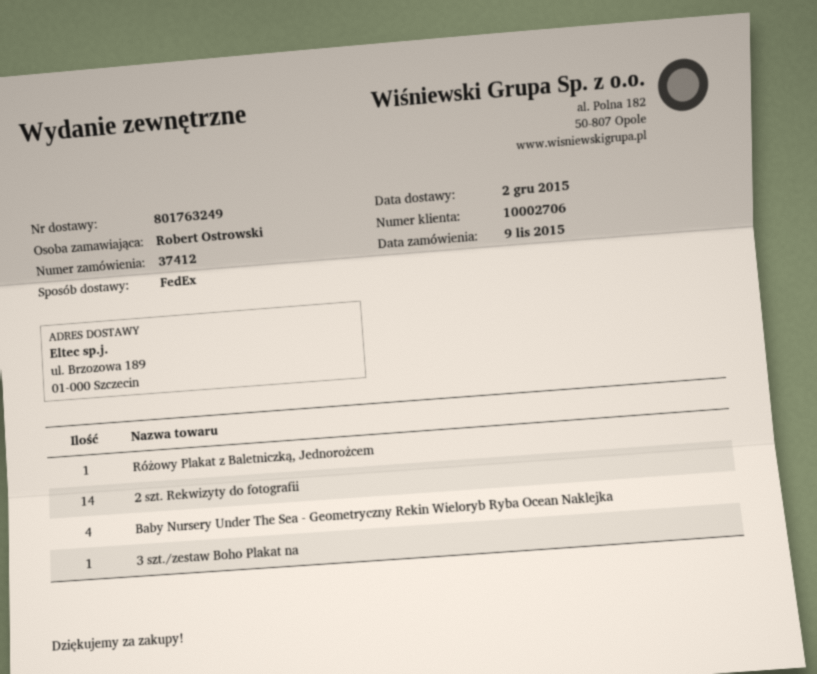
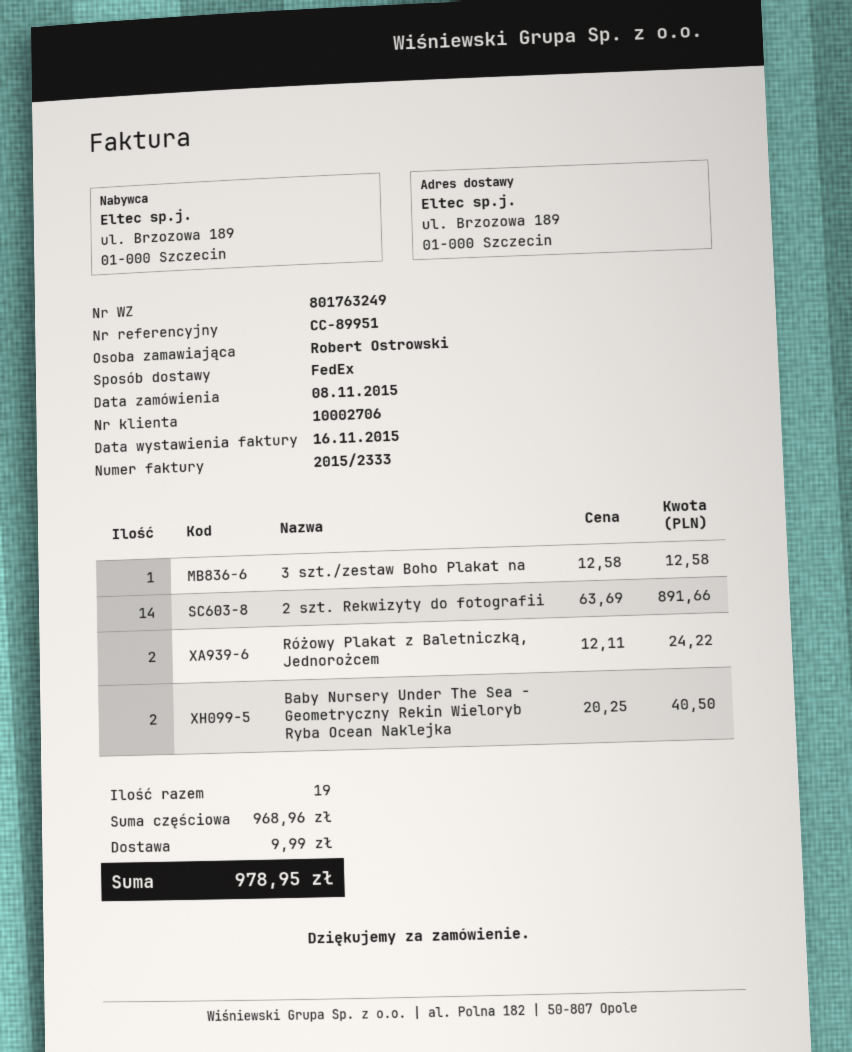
order date: 2015-11-09 -> 2015-11-08
Różowy Plakat z Baletniczką, Jednorożcem: 1 -> 2
Baby Nursery Under The Sea - Geometryczny Rekin Wieloryb Ryba Ocean Naklejka: 4 -> 2

